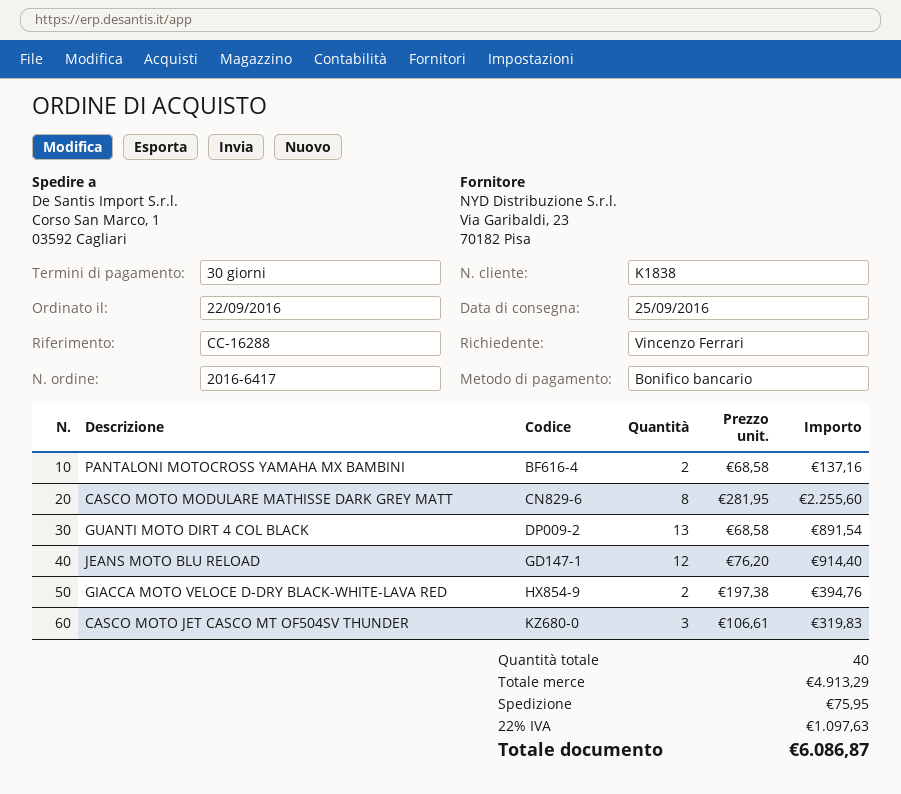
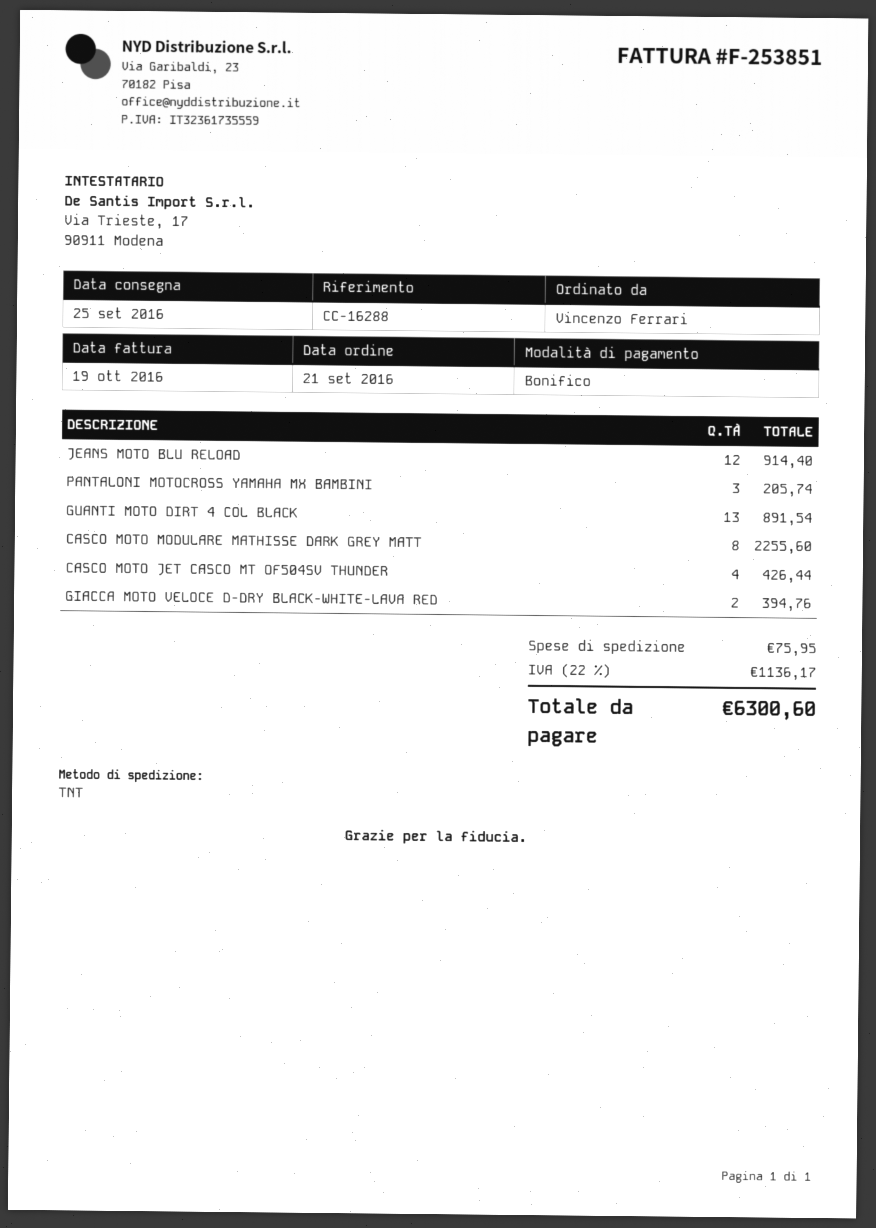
order date: 2016-09-22 -> 2016-09-21
PANTALONI MOTOCROSS YAMAHA MX BAMBINI: 2 for 137.16 -> 3 for 205.74
CASCO MOTO JET CASCO MT OF504SV THUNDER: 3 for 319.83 -> 4 for 426.44
tax: 22% = 1097.63 -> 22% = 1136.17
total: 6086.87 -> 6300.60

